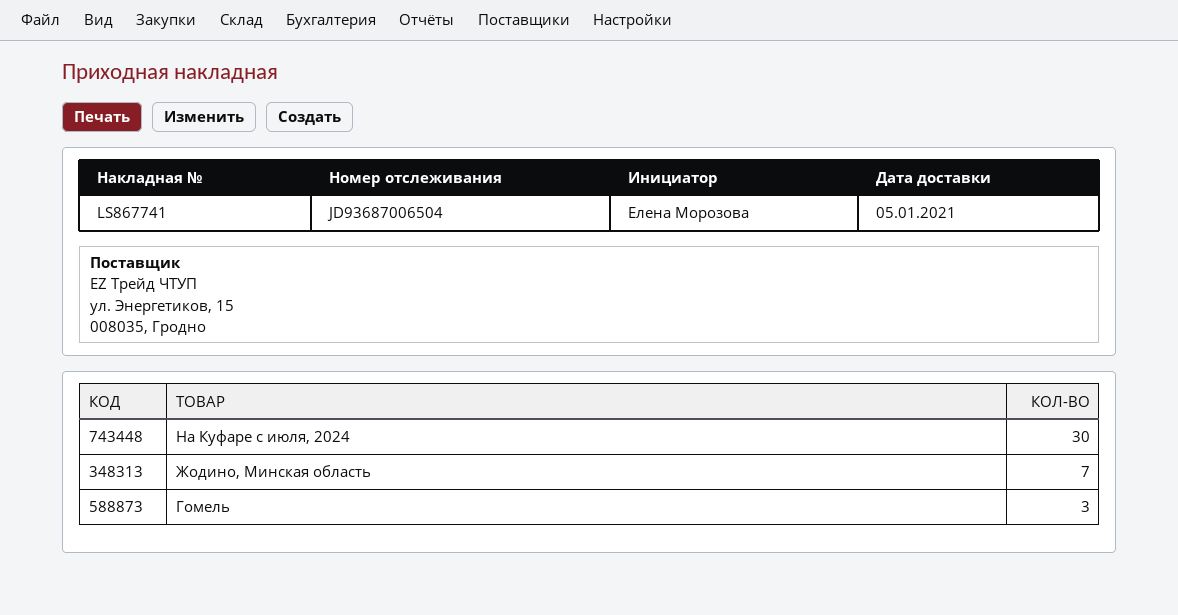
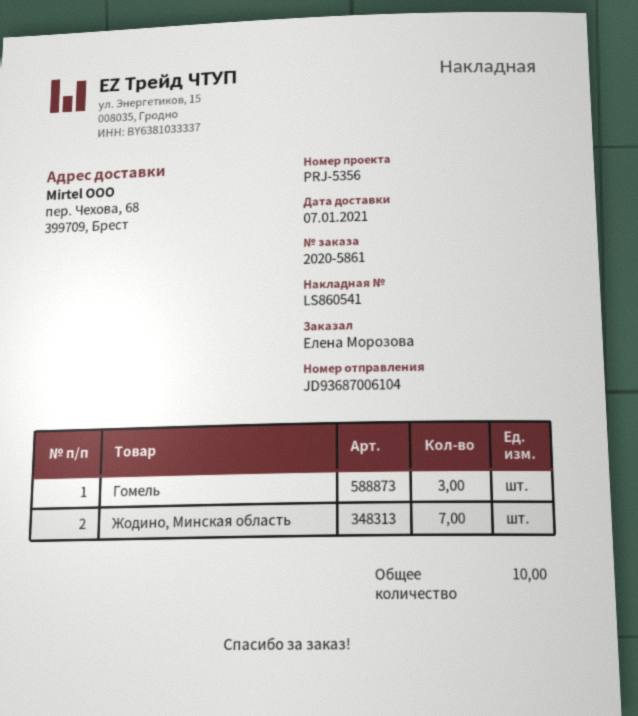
delivery note number: LS867741 -> LS860541
delivery date: 2021-01-05 -> 2021-01-07
tracking number: JD93687006504 -> JD93687006104
На Куфаре с июля, 2024: 30 -> none

